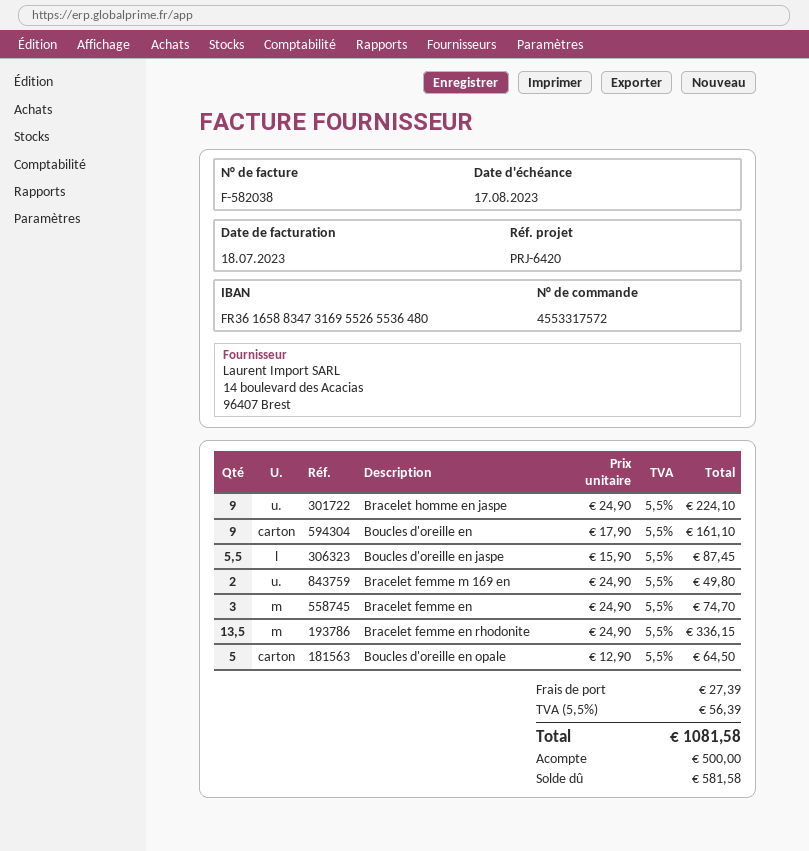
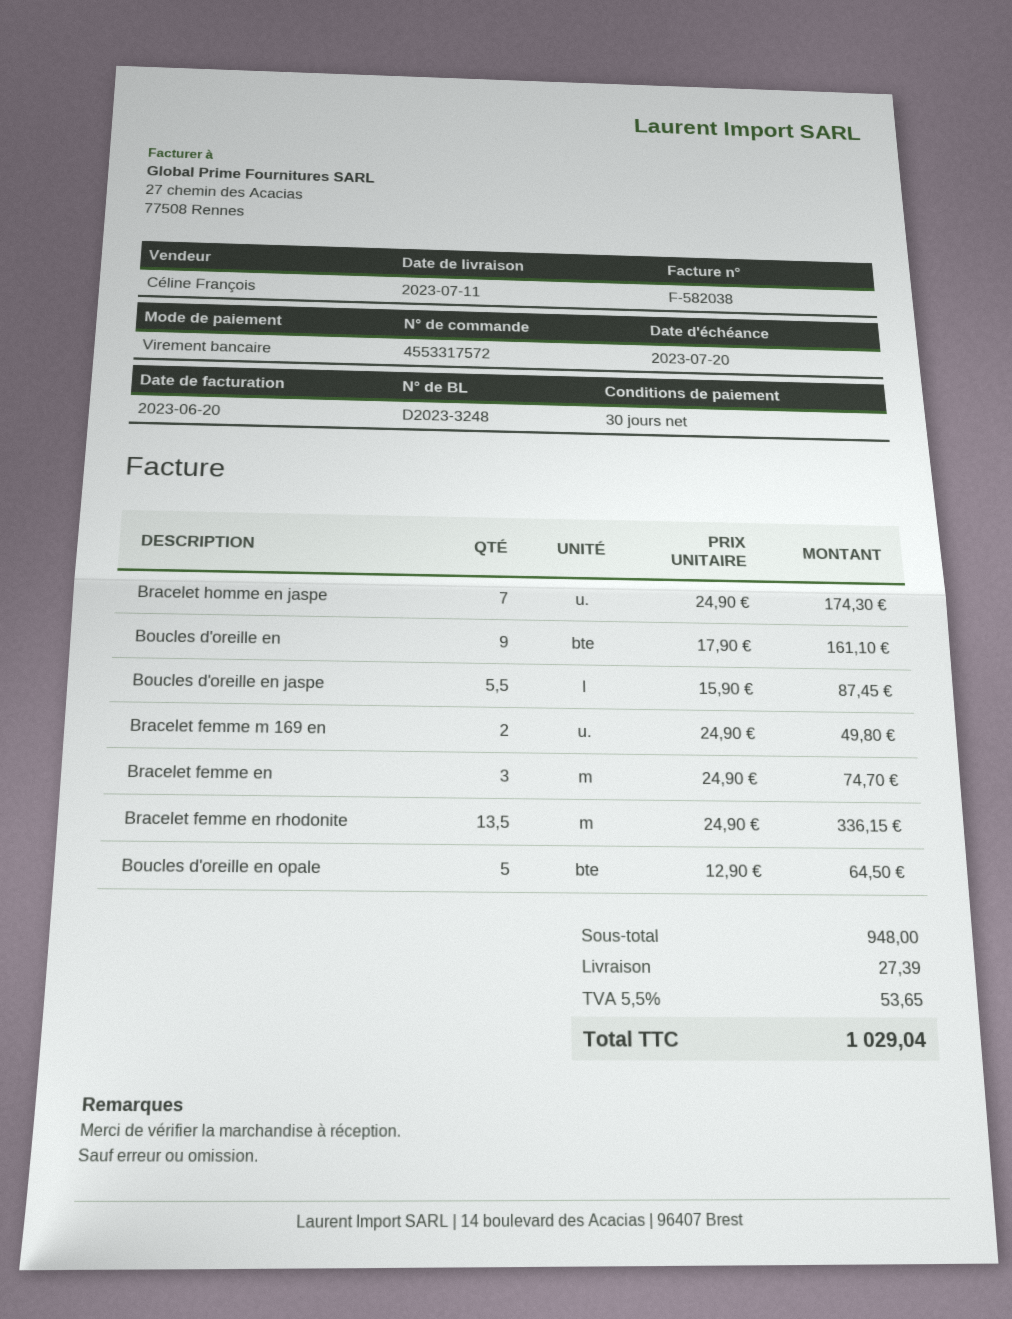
invoice date: 2023-07-18 -> 2023-06-20
due date: 2023-08-17 -> 2023-07-20
Bracelet homme en jaspe: 9 x 24.90 = 224.10 -> 7 x 24.90 = 174.30
tax: 5.5% = 56.39 -> 5.5% = 53.65
total: 1081.58 -> 1029.04

